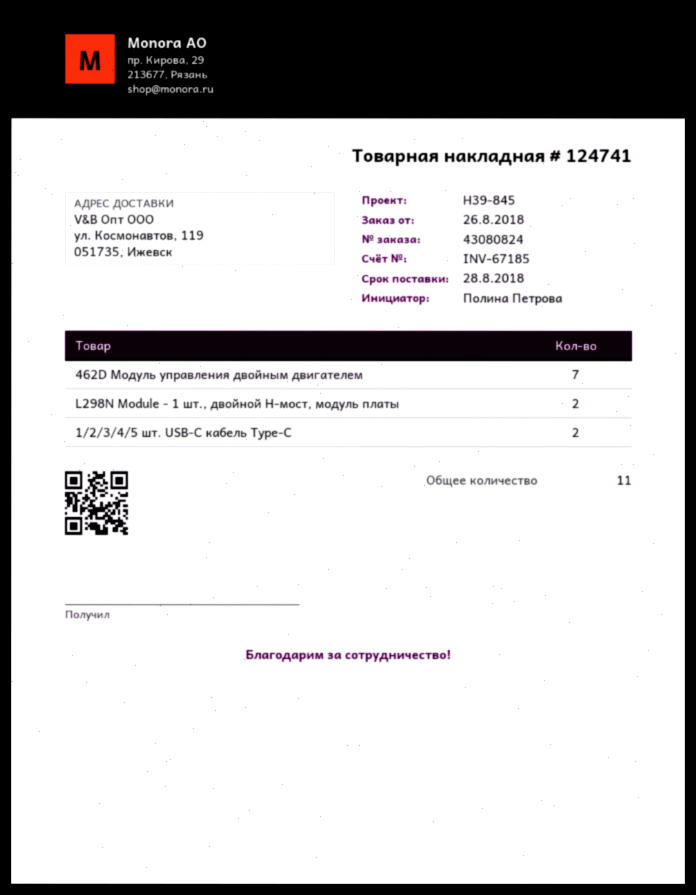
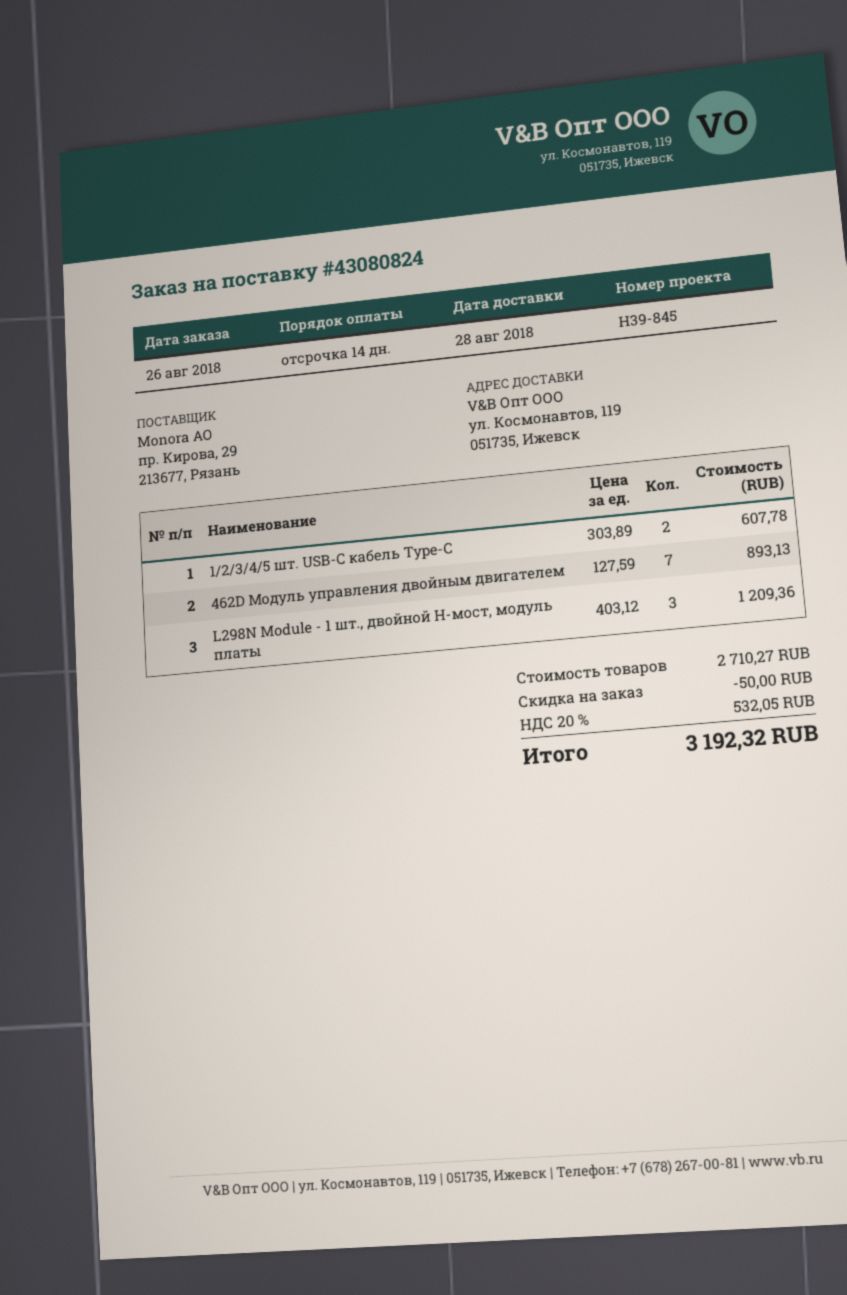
L298N Module - 1 шт., двойной H-мост, модуль платы: 2 -> 3

